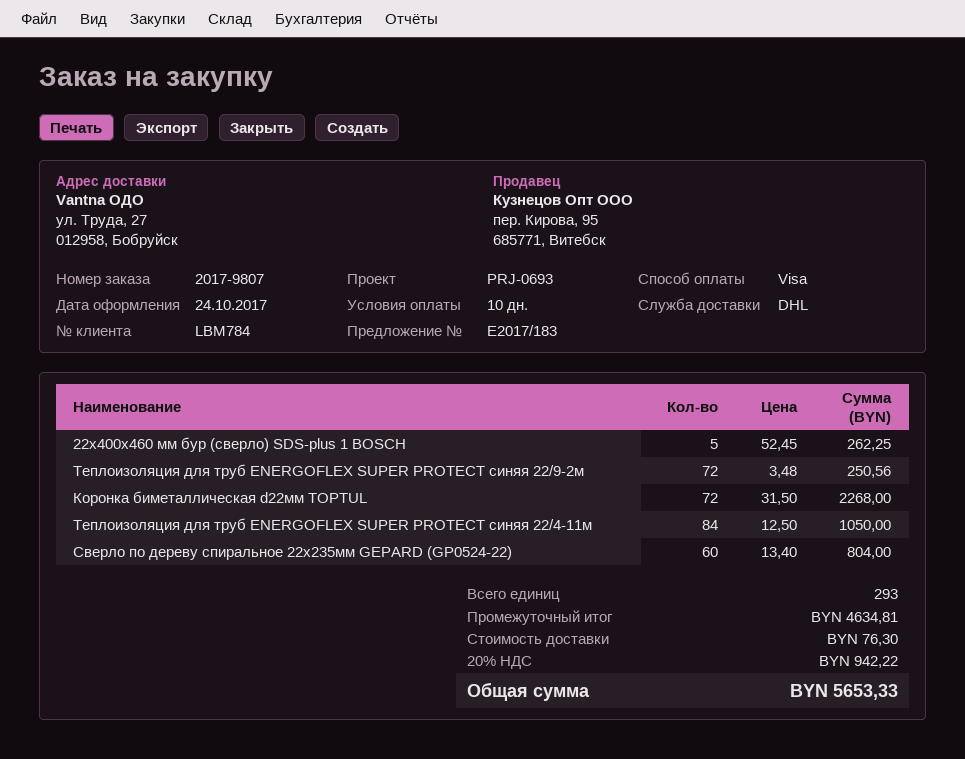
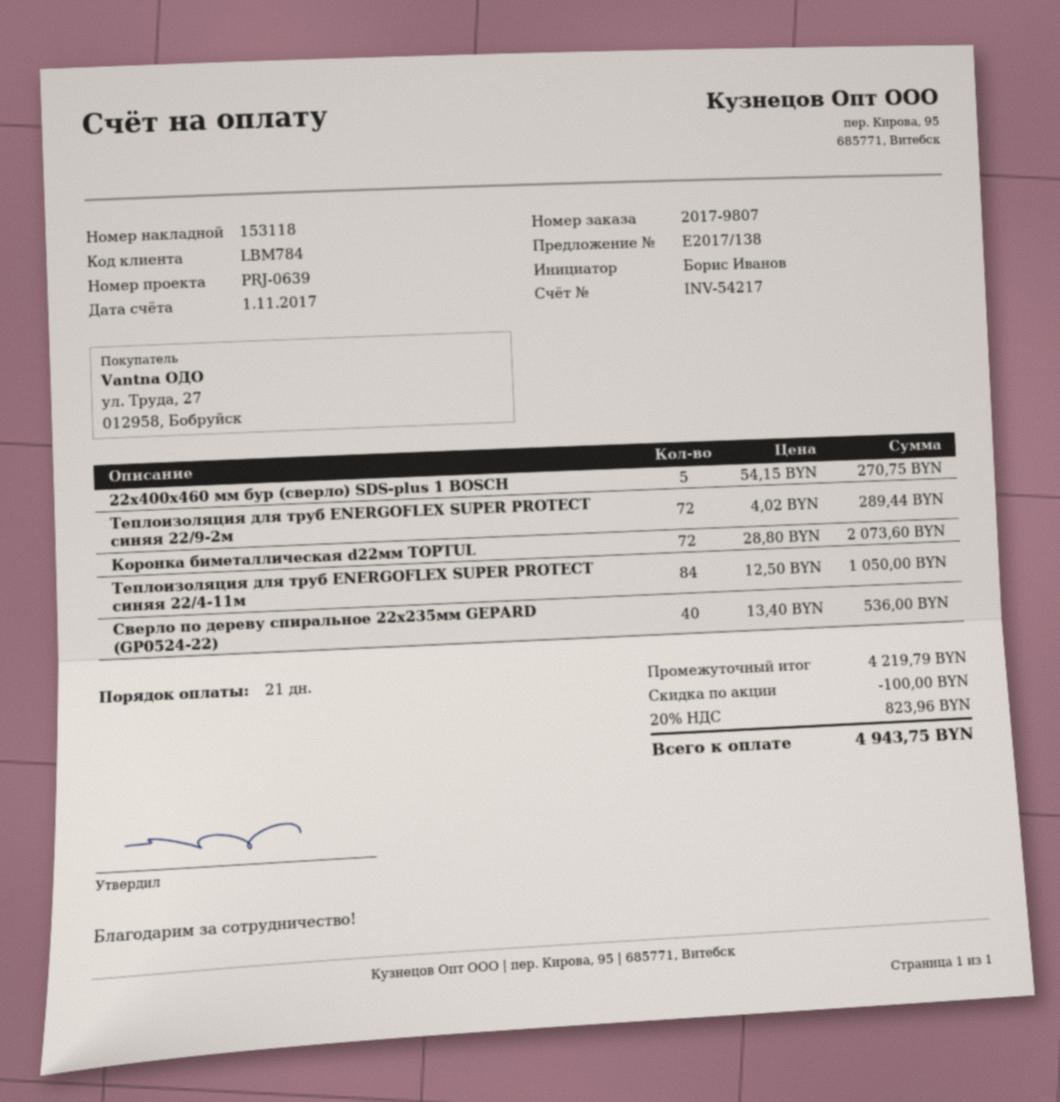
quote number: E2017/183 -> E2017/138
payment terms: 10 days -> 21 days
reference: PRJ-0693 -> PRJ-0639
22х400х460 мм бур (сверло) SDS-plus 1 BOSCH: 5 x 52.45 = 262.25 -> 5 x 54.15 = 270.75
Теплоизоляция для труб ENERGOFLEX SUPER PROTECT синяя 22/9-2м: 72 x 3.48 = 250.56 -> 72 x 4.02 = 289.44
Коронка биметаллическая d22мм TOPTUL: 72 x 31.50 = 2268.00 -> 72 x 28.80 = 2073.60
Сверло по дереву спиральное 22х235мм GEPARD (GP0524-22): 60 x 13.40 = 804.00 -> 40 x 13.40 = 536.00
subtotal: 4634.81 -> 4219.79
discount: none -> 100.00
shipping: 76.30 -> none
tax: 20% = 942.22 -> 20% = 823.96
total: 5653.33 -> 4943.75

